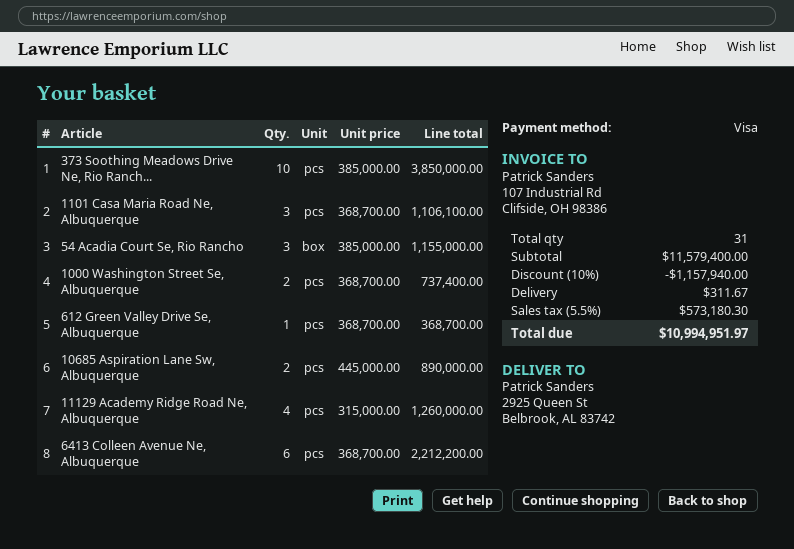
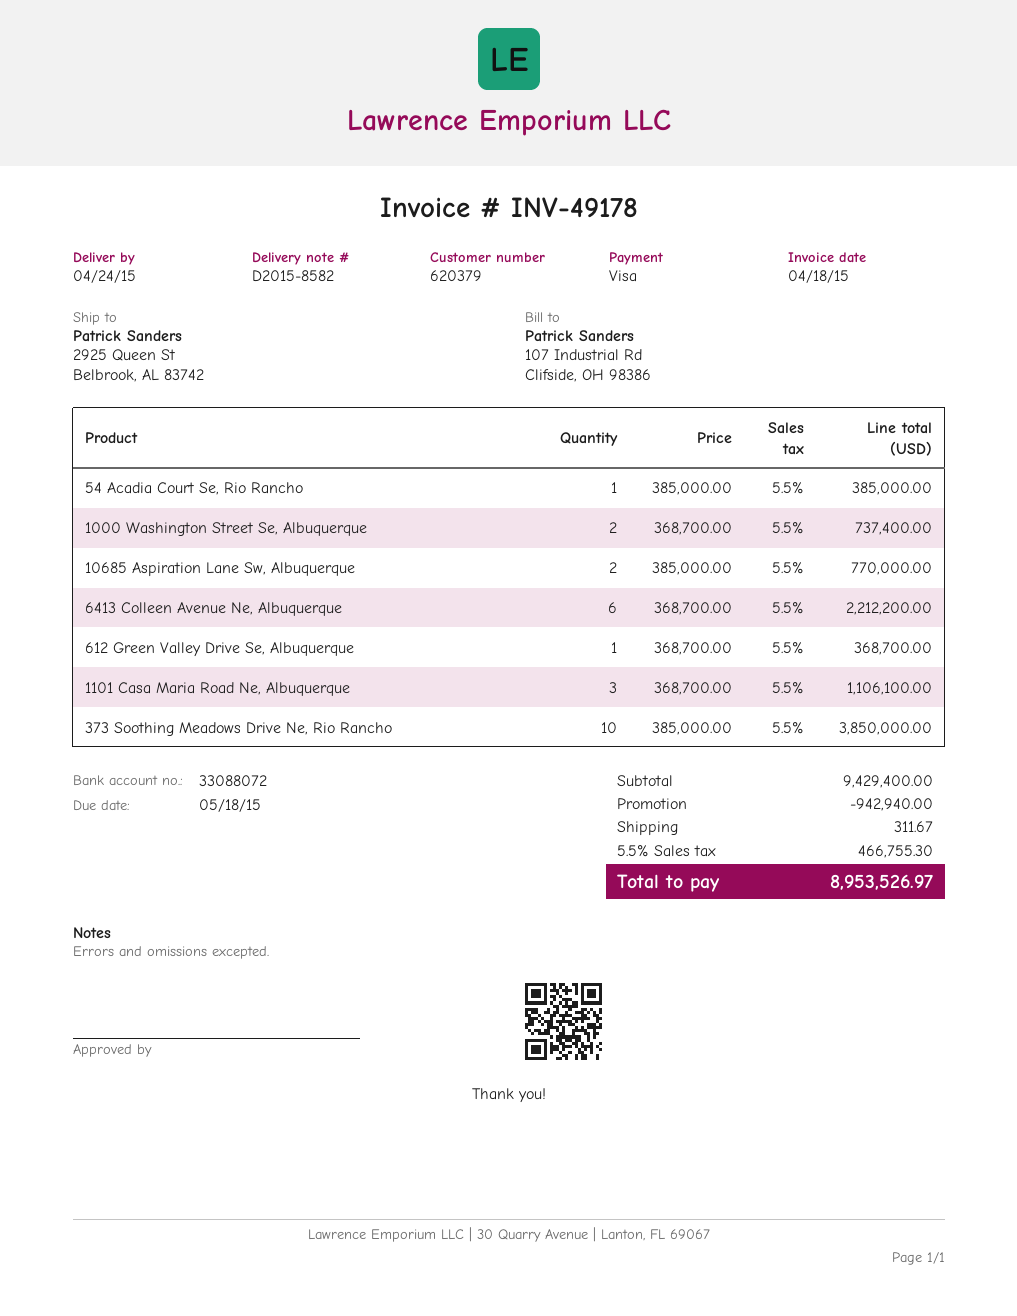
54 Acadia Court Se, Rio Rancho: 3 x 385000.00 = 1155000.00 -> 1 x 385000.00 = 385000.00
10685 Aspiration Lane Sw, Albuquerque: 2 x 445000.00 = 890000.00 -> 2 x 385000.00 = 770000.00
11129 Academy Ridge Road Ne, Albuquerque: 4 x 315000.00 = 1260000.00 -> none
subtotal: 11579400.00 -> 9429400.00
discount: 1157940.00 -> 942940.00
tax: 5.5% = 573180.30 -> 5.5% = 466755.30
total: 10994951.97 -> 8953526.97

